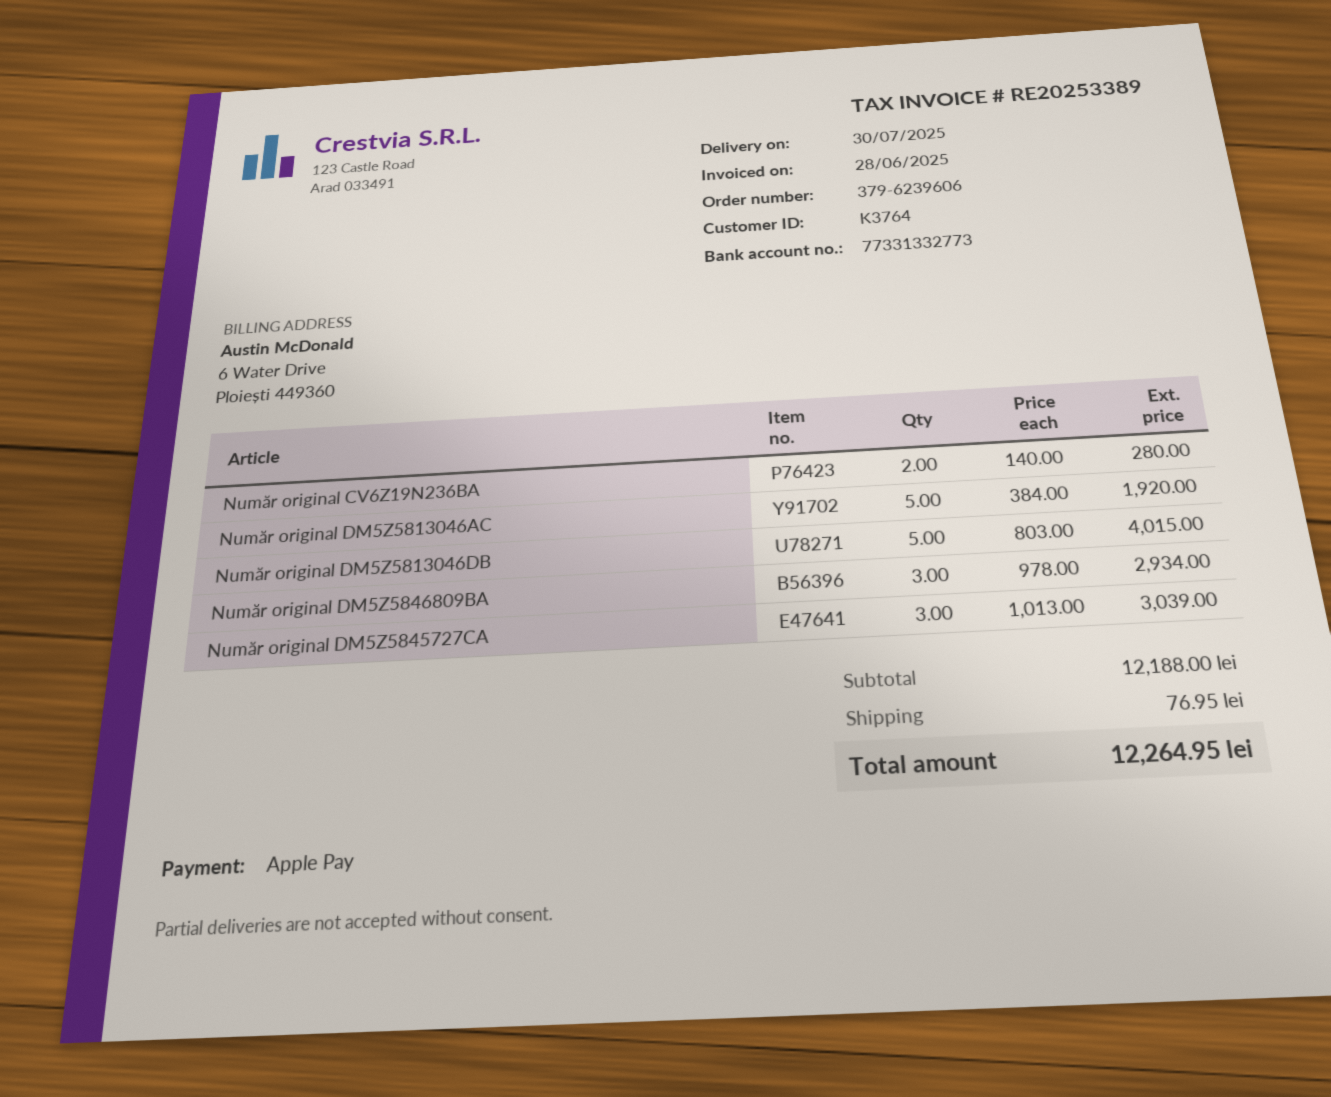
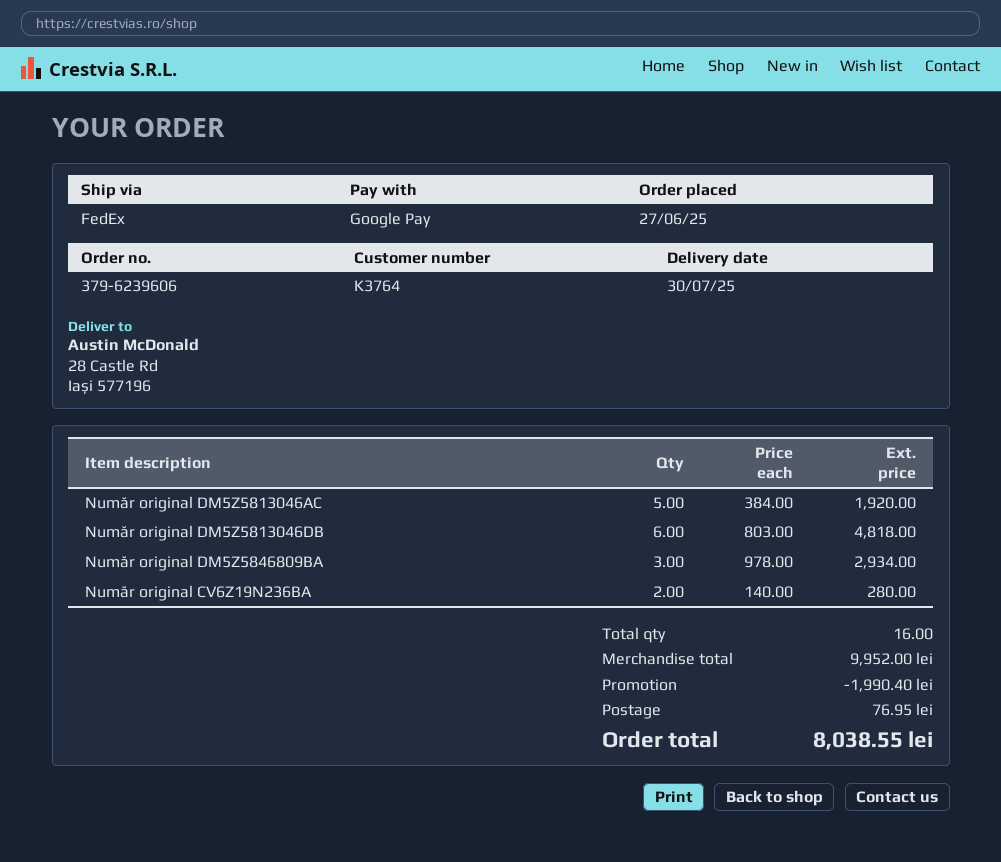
payment method: Apple Pay -> Google Pay
Număr original DM5Z5813046DB: 5 x 803.00 = 4015.00 -> 6 x 803.00 = 4818.00
Număr original DM5Z5845727CA: 3 x 1013.00 = 3039.00 -> none
subtotal: 12188.00 -> 9952.00
discount: none -> 1990.40
total: 12264.95 -> 8038.55

